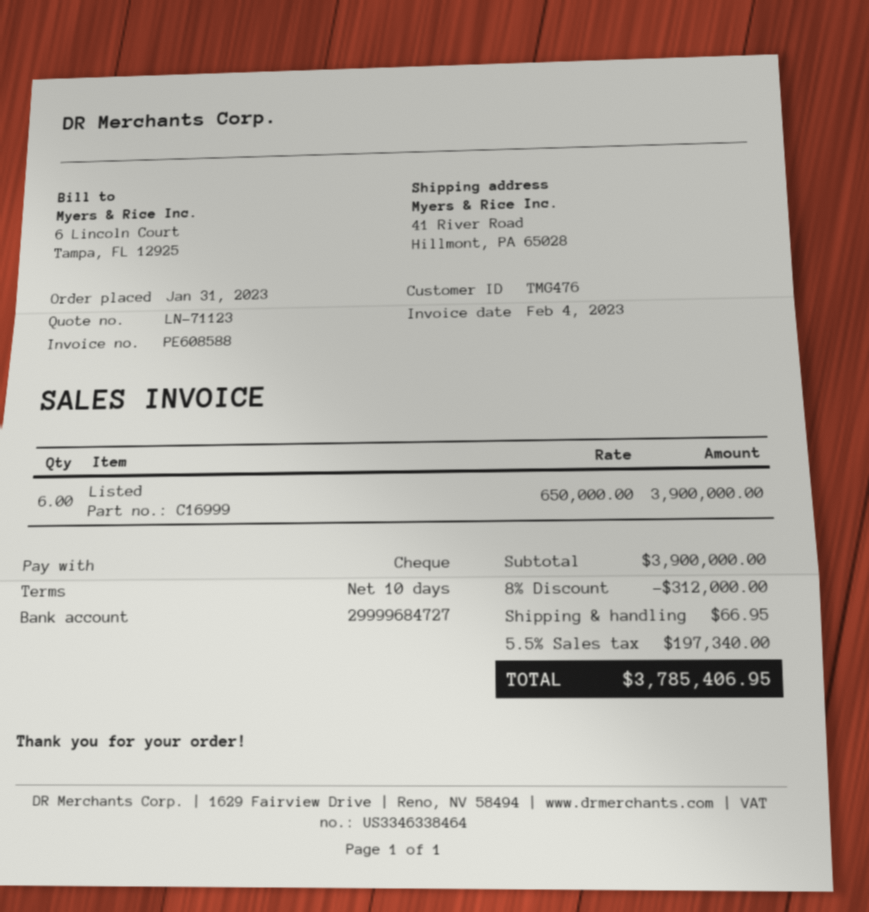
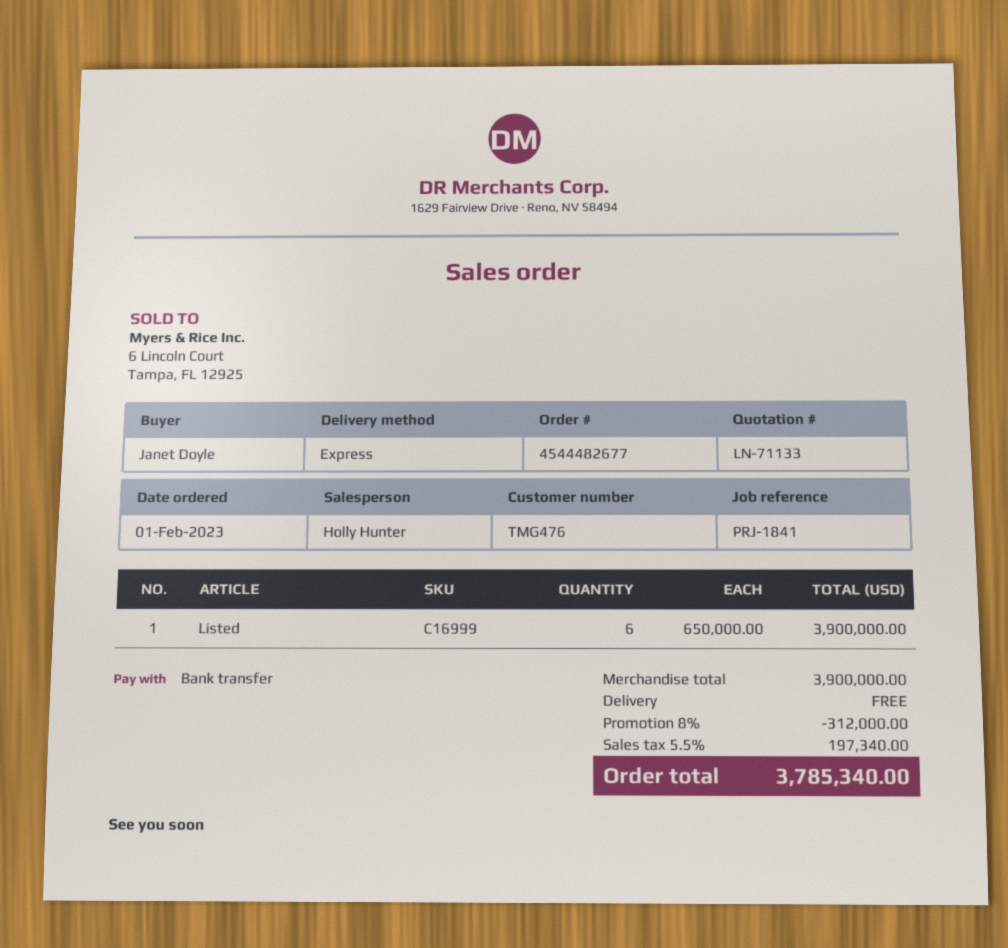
quote number: LN-71123 -> LN-71133
order date: 2023-01-31 -> 2023-02-01
payment method: cheque -> bank transfer
shipping: 66.95 -> 0.00
total: 3785406.95 -> 3785340.00

